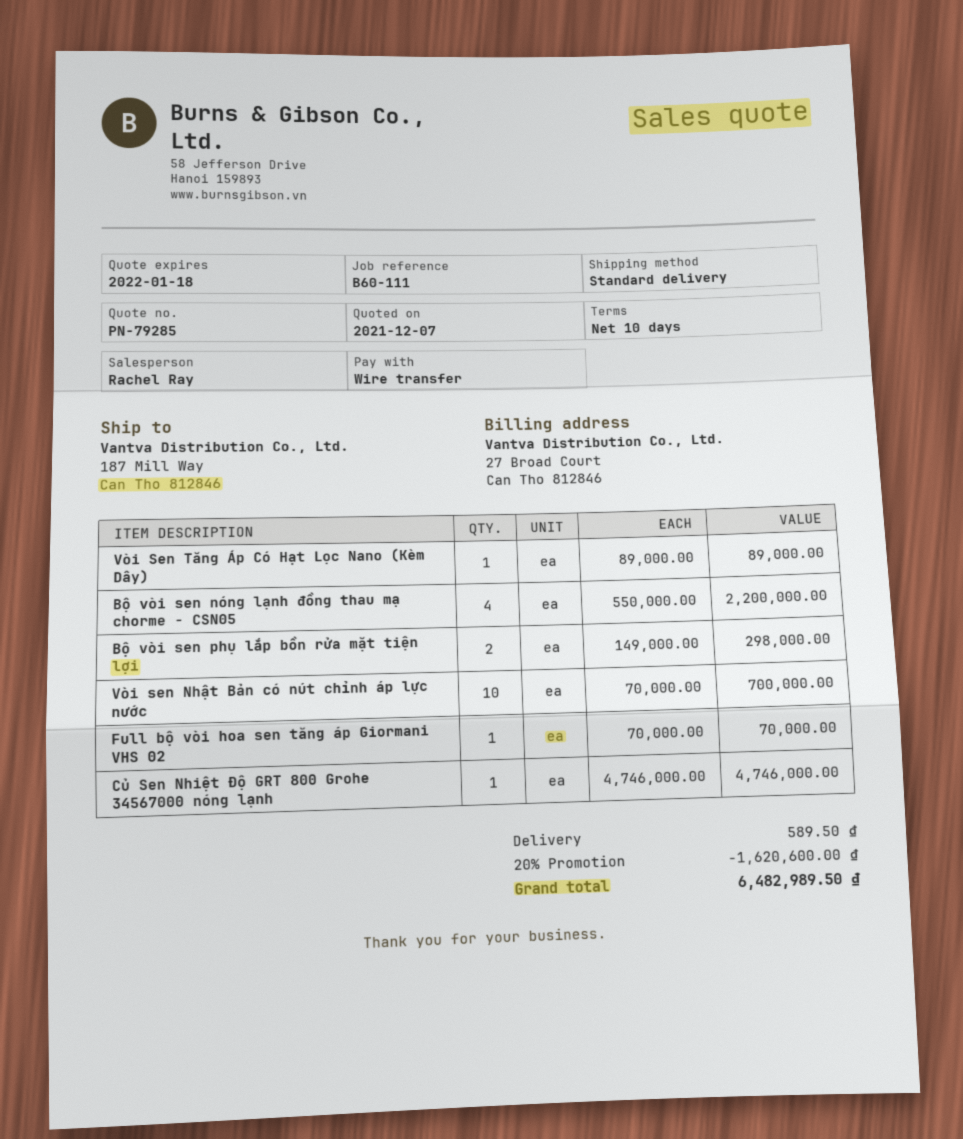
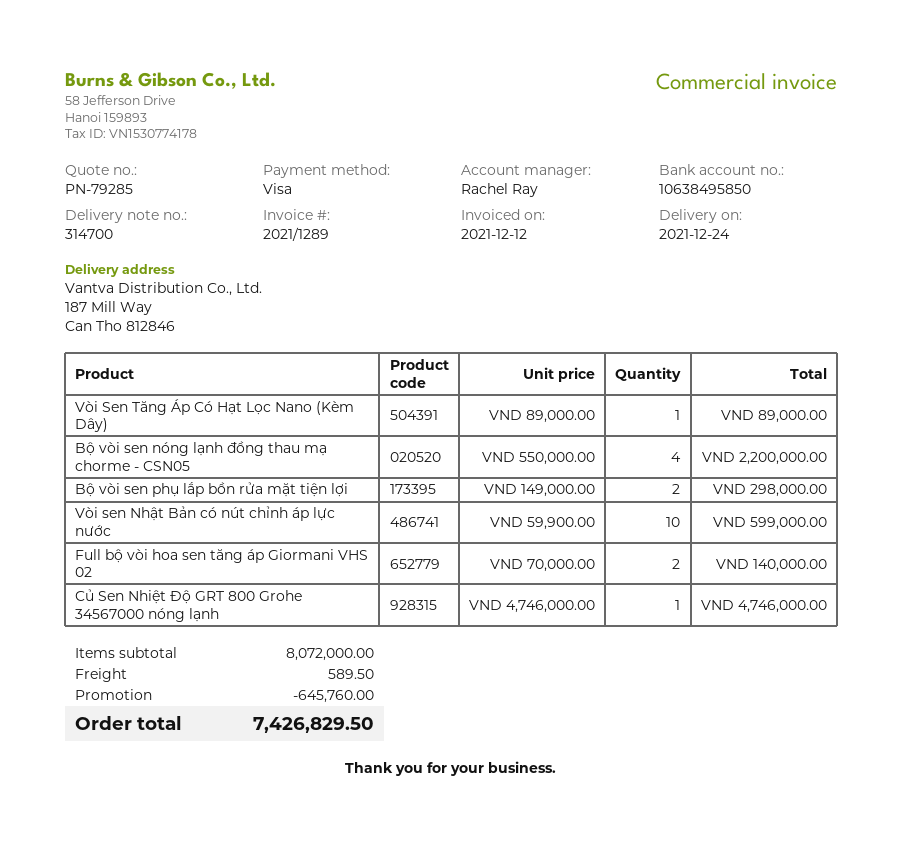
payment method: bank transfer -> Visa
Vòi sen Nhật Bản có nút chỉnh áp lực nước: 10 x 70000.00 = 700000.00 -> 10 x 59900.00 = 599000.00
Full bộ vòi hoa sen tăng áp Giormani VHS 02: 1 x 70000.00 = 70000.00 -> 2 x 70000.00 = 140000.00
discount: 1620600.00 -> 645760.00
total: 6482989.50 -> 7426829.50

